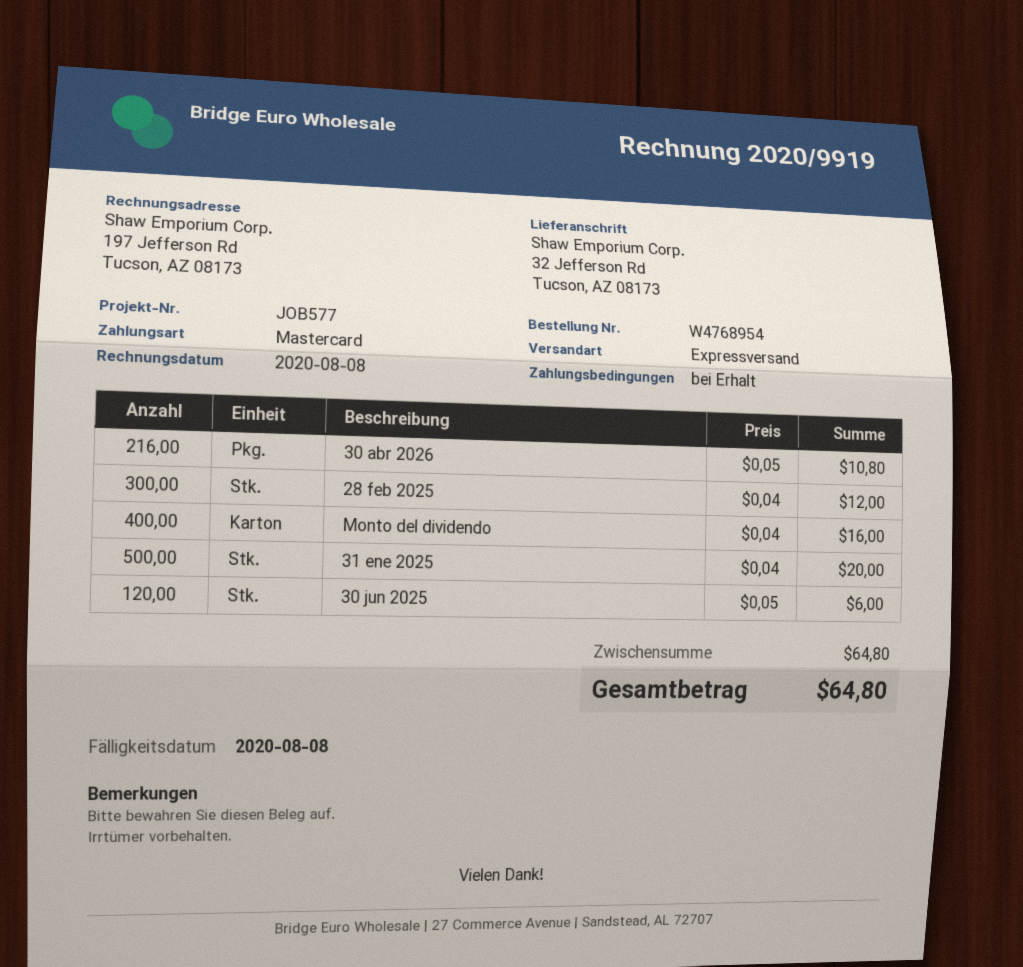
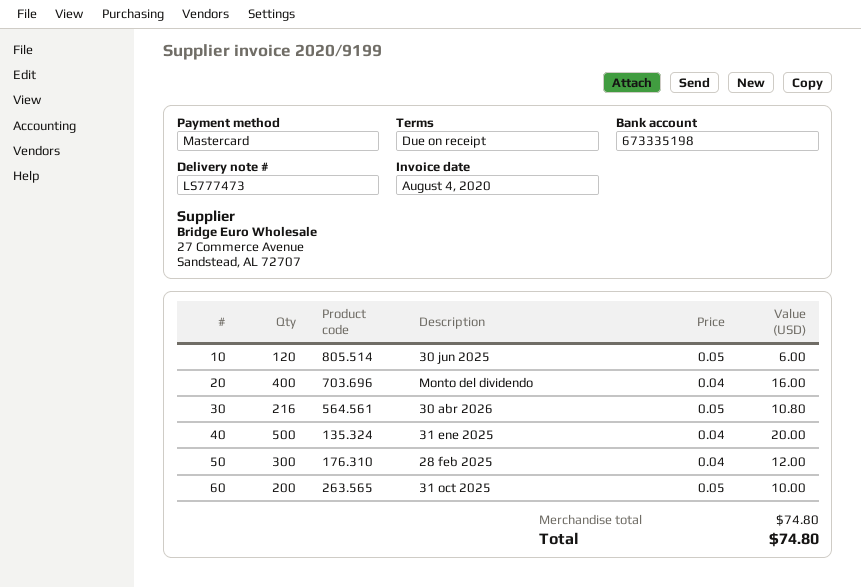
invoice number: 2020/9919 -> 2020/9199
invoice date: 2020-08-08 -> 2020-08-04
31 oct 2025: none -> 200 x 0.05 = 10.00
subtotal: 64.80 -> 74.80
total: 64.80 -> 74.80

